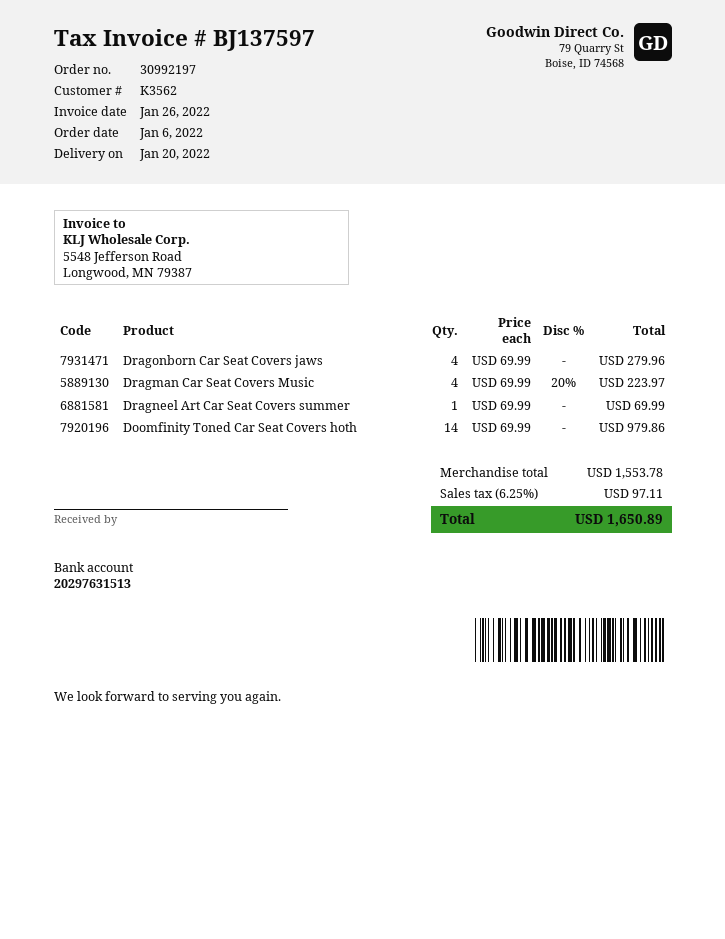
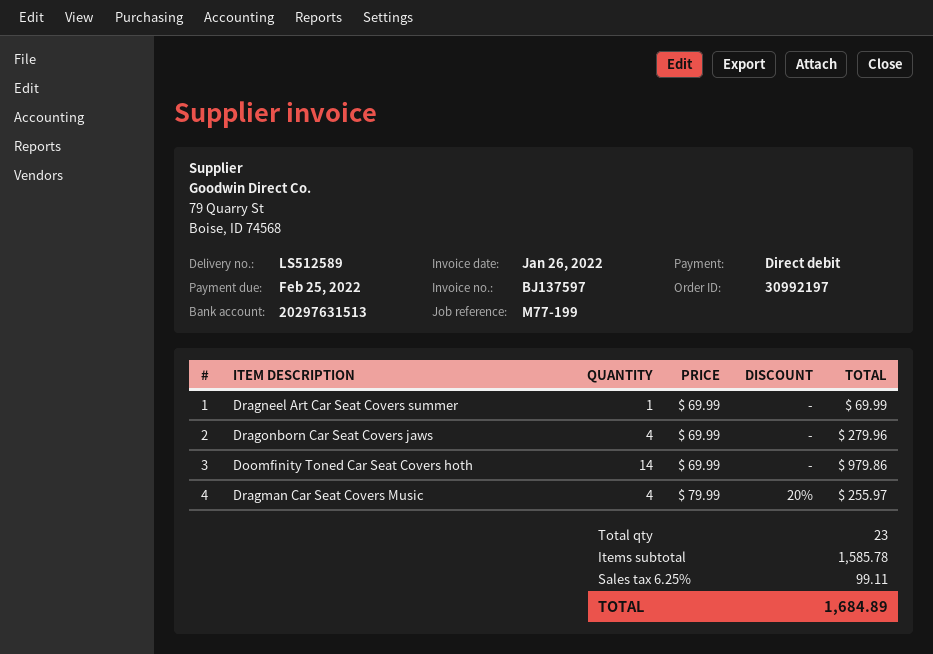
Dragman Car Seat Covers Music: 4 x 69.99 - 20% = 223.97 -> 4 x 79.99 - 20% = 255.97
subtotal: 1553.78 -> 1585.78
tax: 6.25% = 97.11 -> 6.25% = 99.11
total: 1650.89 -> 1684.89

